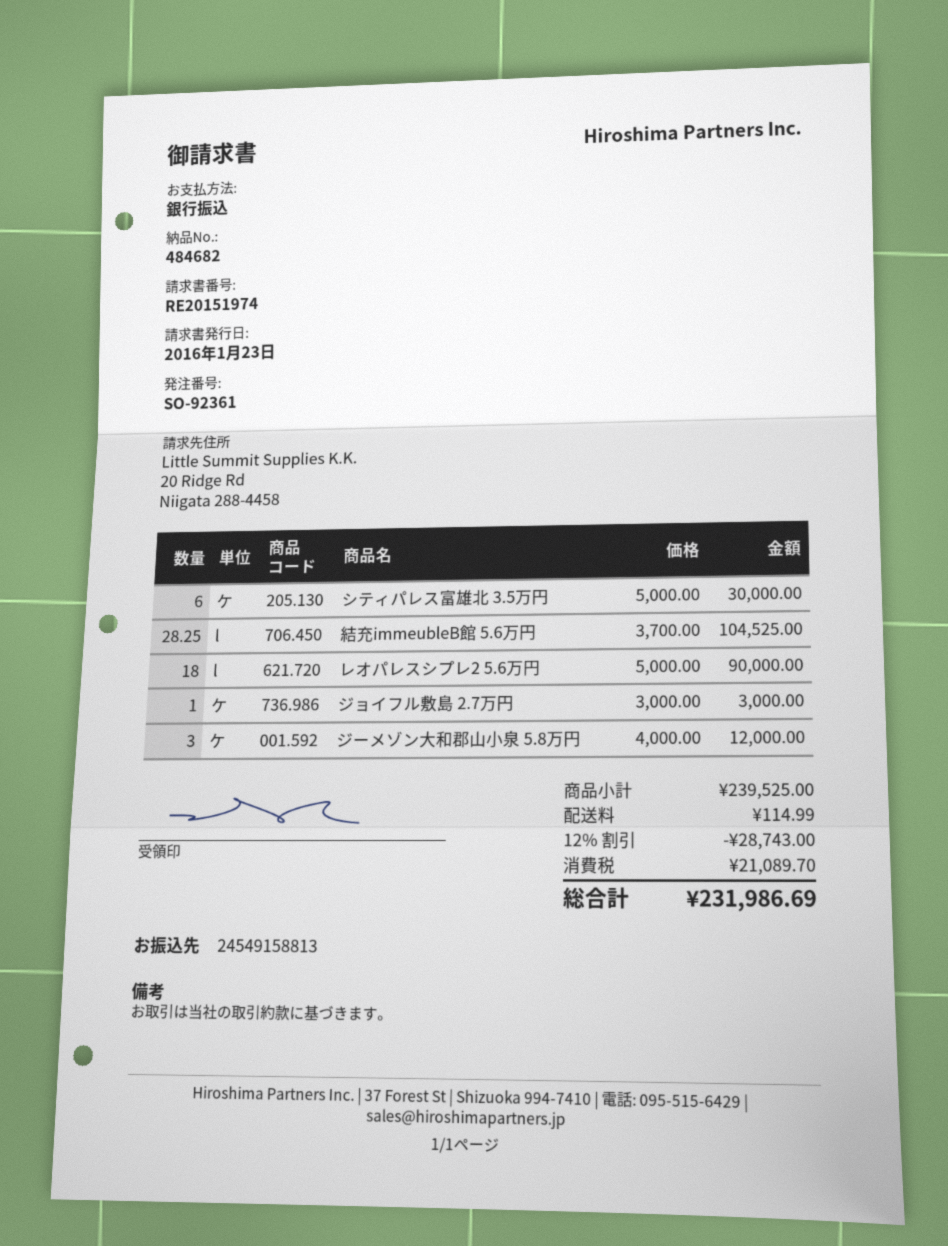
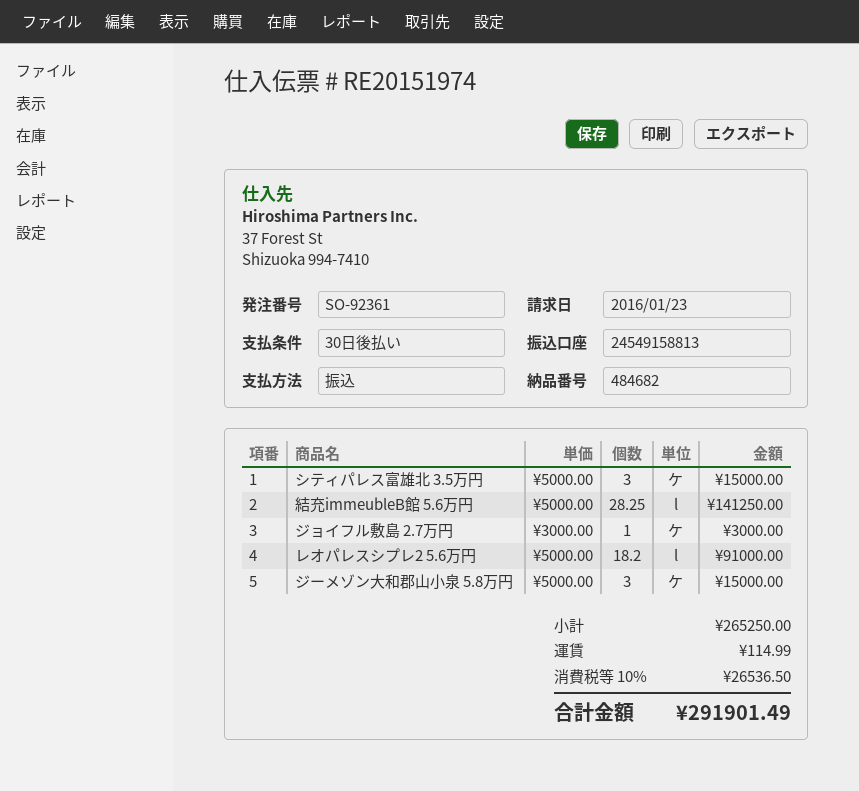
シティパレス富雄北 3.5万円: 6 x 5000.00 = 30000.00 -> 3 x 5000.00 = 15000.00
結充immeubleB館 5.6万円: 28.25 x 3700.00 = 104525.00 -> 28.25 x 5000.00 = 141250.00
レオパレスシプレ2 5.6万円: 18 x 5000.00 = 90000.00 -> 18.2 x 5000.00 = 91000.00
ジーメゾン大和郡山小泉 5.8万円: 3 x 4000.00 = 12000.00 -> 3 x 5000.00 = 15000.00
subtotal: 239525.00 -> 265250.00
discount: 12% = 28743.00 -> none
tax: 21089.70 -> 26536.50
total: 231986.69 -> 291901.49

